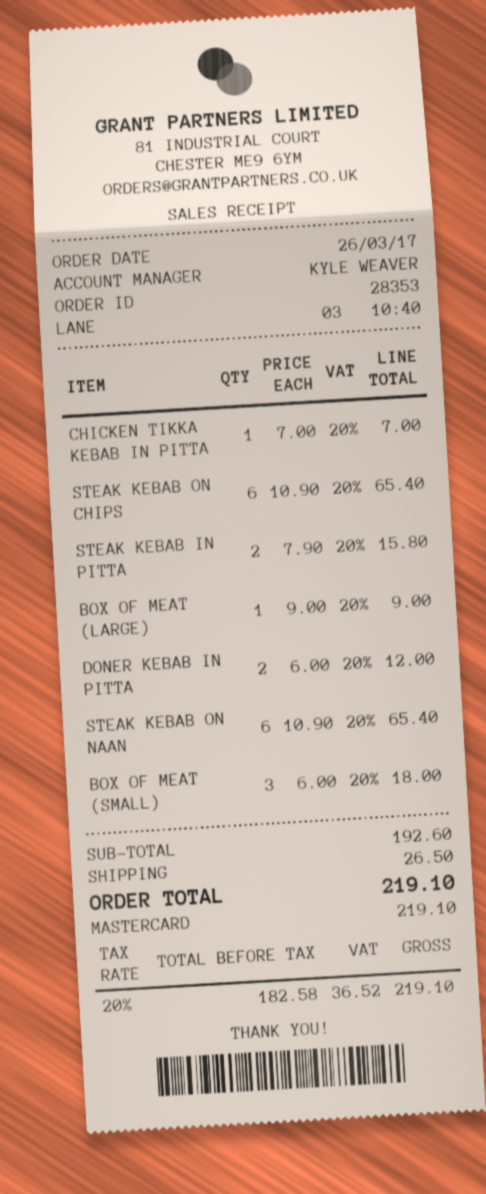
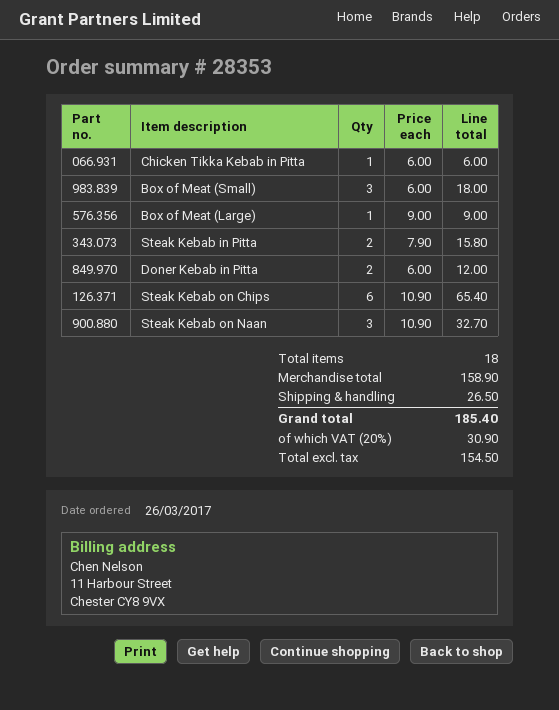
CHICKEN TIKKA KEBAB IN PITTA: 1 x 7.00 = 7.00 -> 1 x 6.00 = 6.00
STEAK KEBAB ON NAAN: 6 x 10.90 = 65.40 -> 3 x 10.90 = 32.70
subtotal: 192.60 -> 158.90
net: 182.58 -> 154.50
tax: 20% = 36.52 -> 20% = 30.90
total: 219.10 -> 185.40

